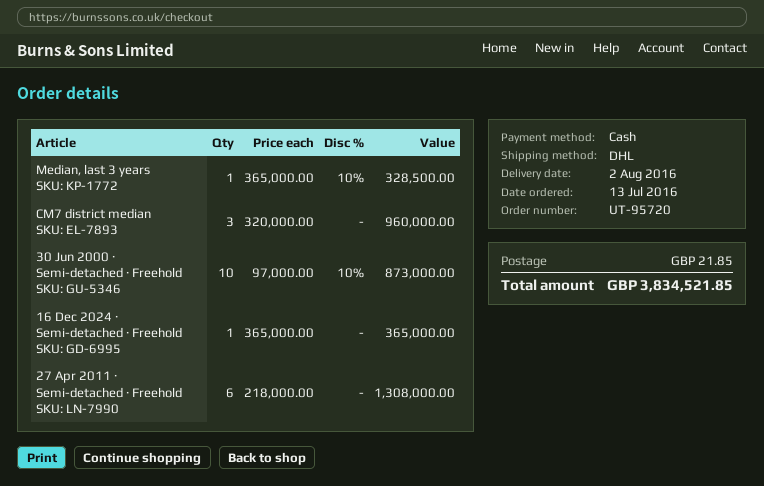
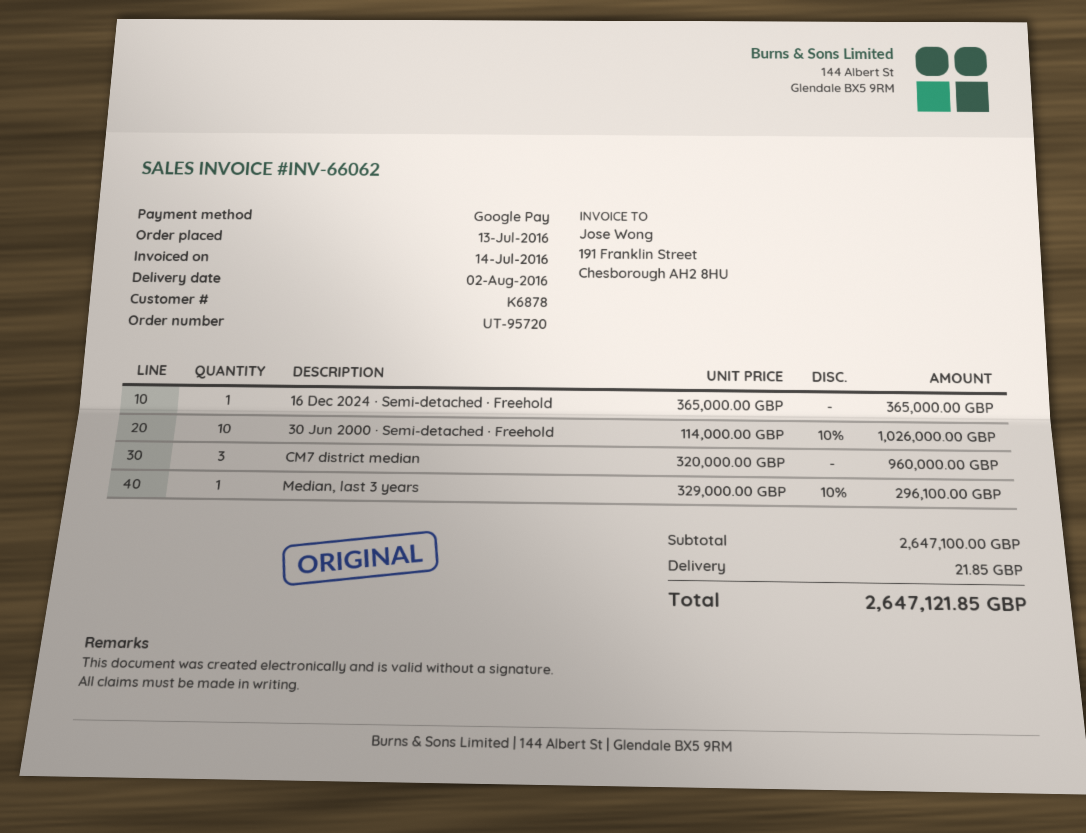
payment method: cash -> Google Pay
Median, last 3 years: 1 x 365000.00 - 10% = 328500.00 -> 1 x 329000.00 - 10% = 296100.00
30 Jun 2000 · Semi-detached · Freehold: 10 x 97000.00 - 10% = 873000.00 -> 10 x 114000.00 - 10% = 1026000.00
27 Apr 2011 · Semi-detached · Freehold: 6 x 218000.00 = 1308000.00 -> none
total: 3834521.85 -> 2647121.85

